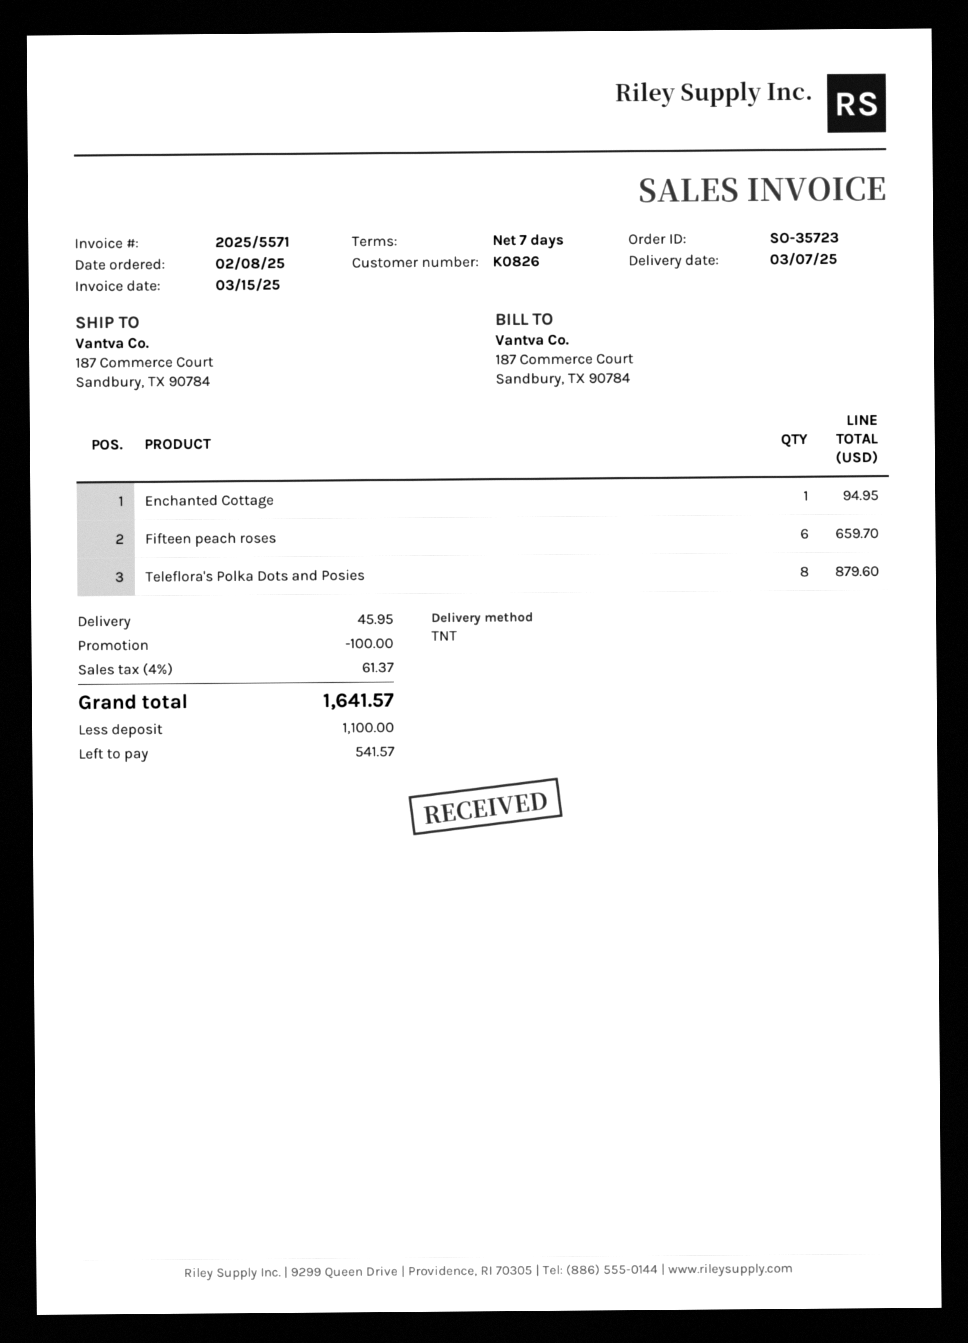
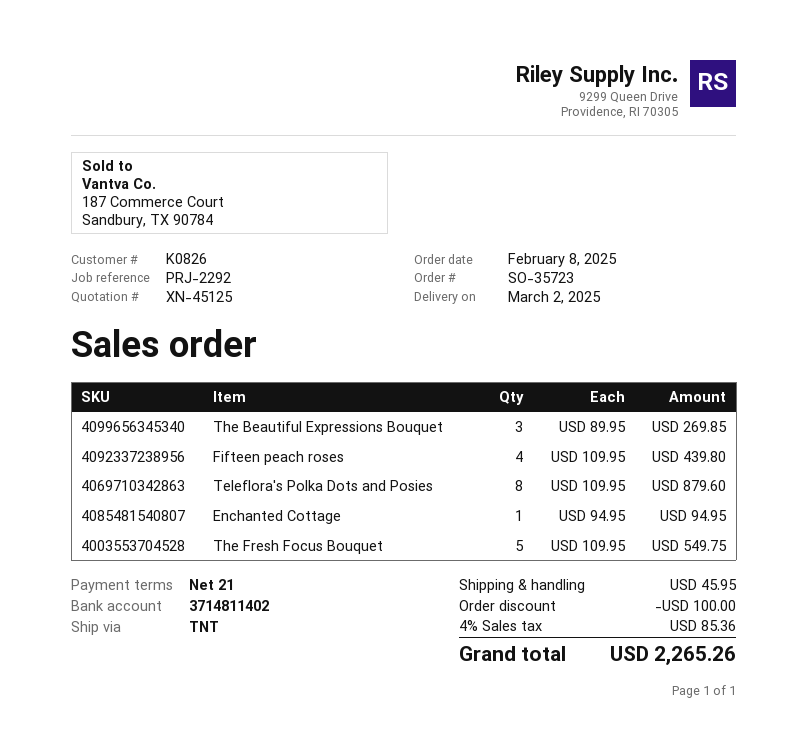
delivery date: 2025-03-07 -> 2025-03-02
payment terms: 7 days -> 21 days
Fifteen peach roses: 6 for 659.70 -> 4 for 439.80
The Beautiful Expressions Bouquet: none -> 3 for 269.85
The Fresh Focus Bouquet: none -> 5 for 549.75
tax: 4% = 61.37 -> 4% = 85.36
total: 1641.57 -> 2265.26

